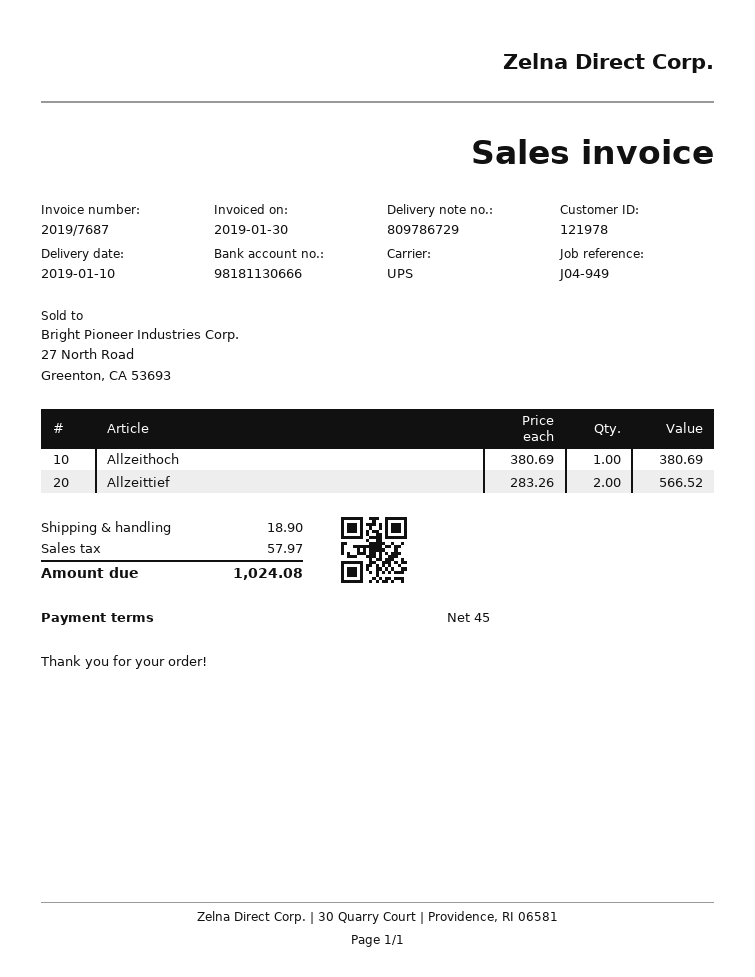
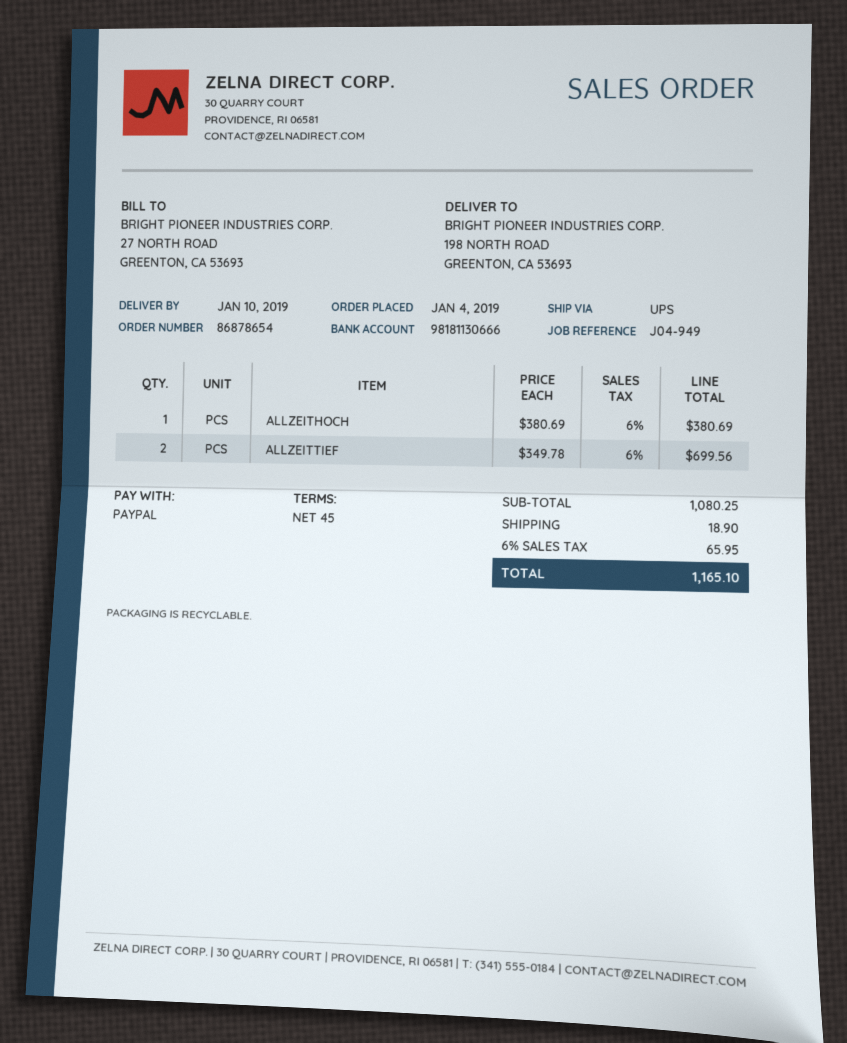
Allzeittief: 2 x 283.26 = 566.52 -> 2 x 349.78 = 699.56
tax: 57.97 -> 65.95
total: 1024.08 -> 1165.10

